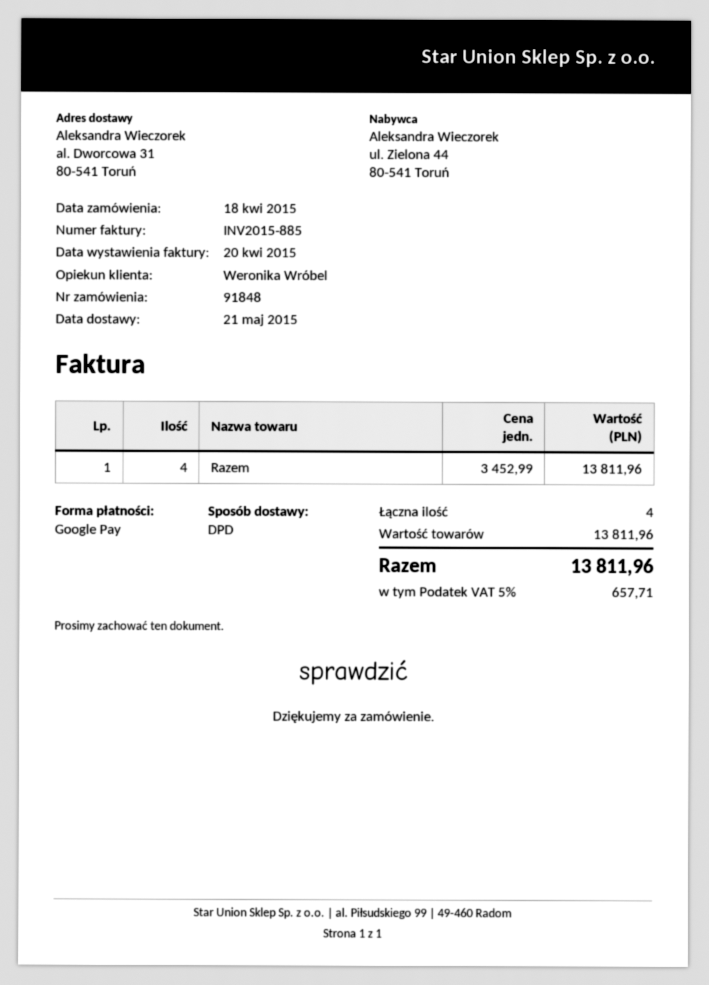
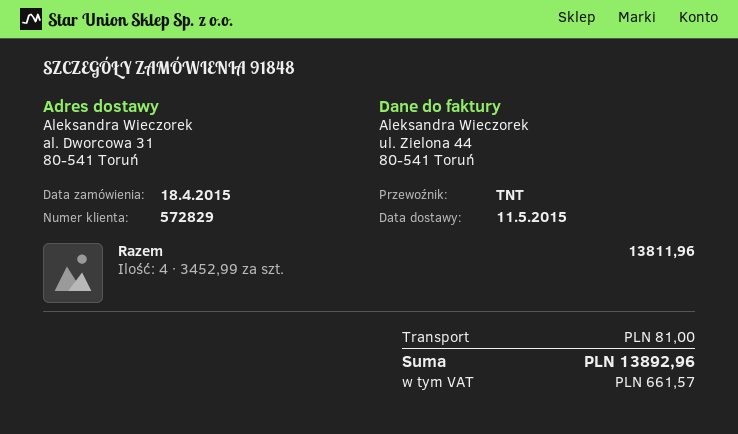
delivery date: 2015-05-21 -> 2015-05-11
shipping method: DPD -> TNT
shipping: none -> 81.00
tax: 657.71 -> 661.57
total: 13811.96 -> 13892.96

